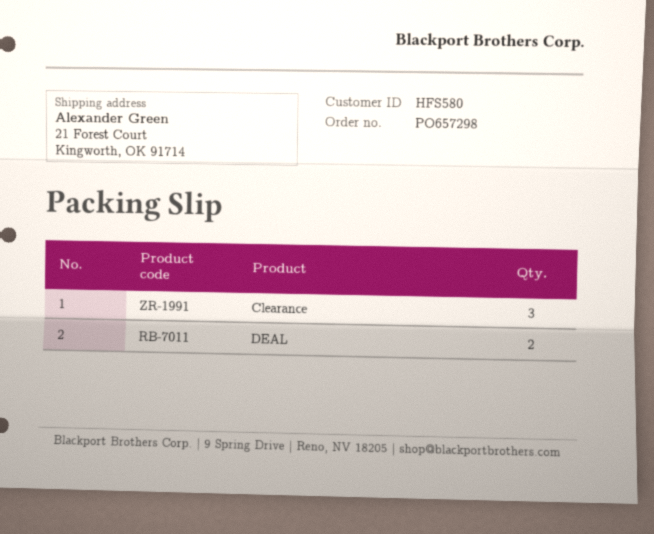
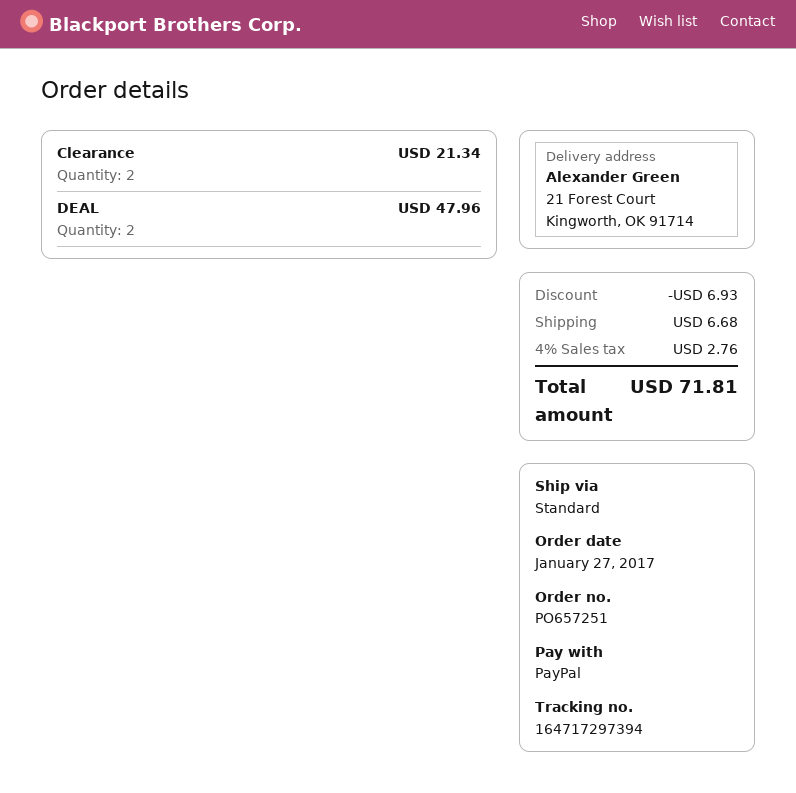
order number: PO657298 -> PO657251
Clearance: 3 -> 2

